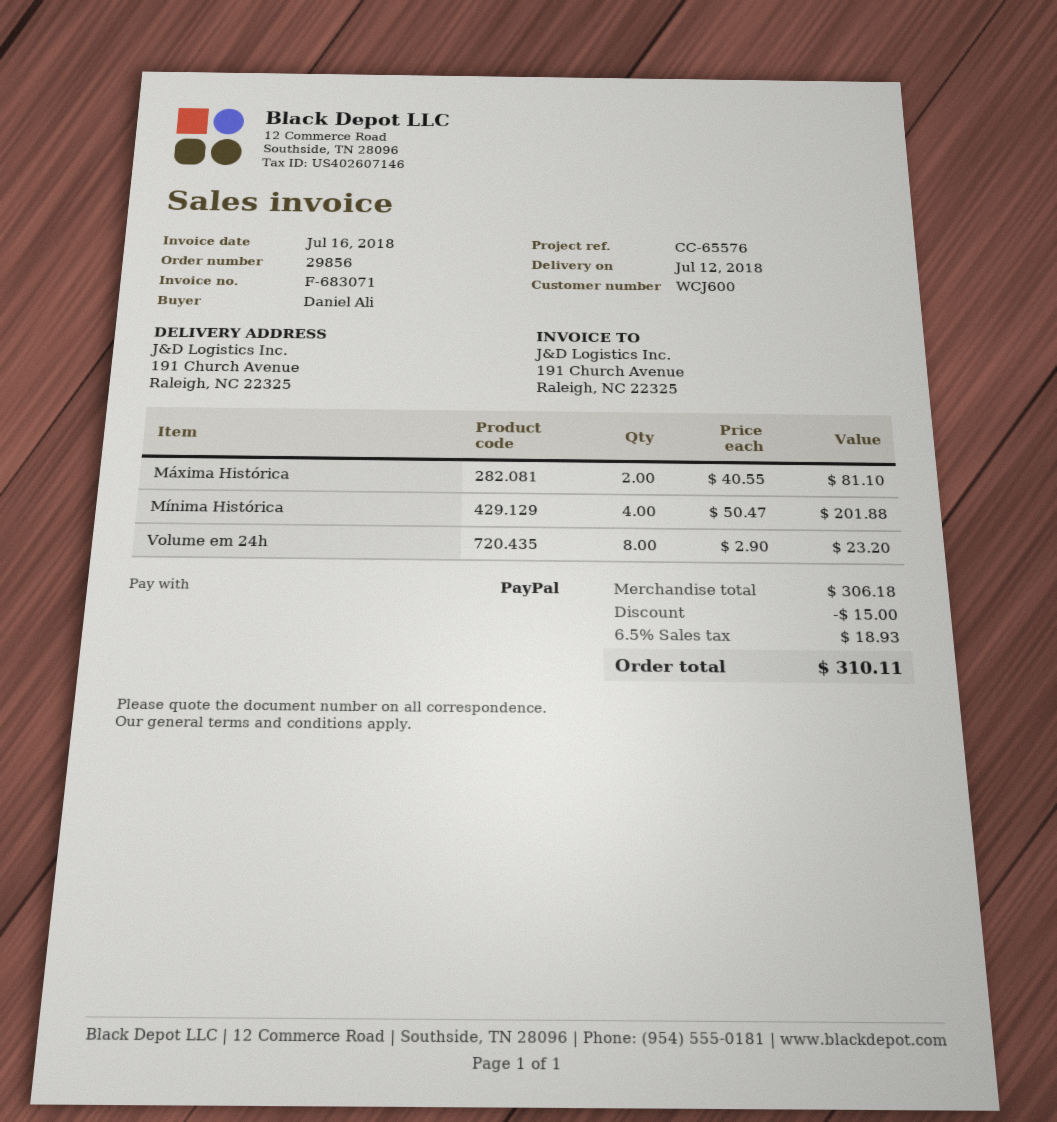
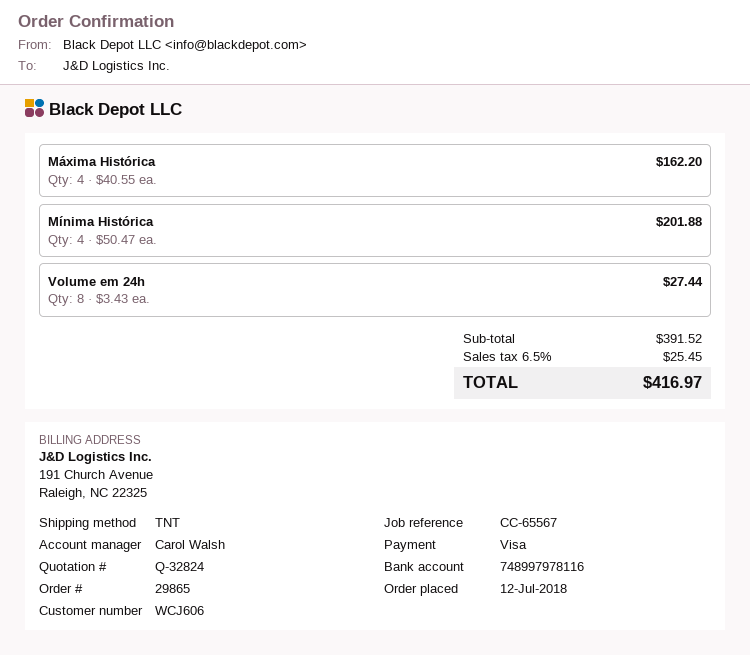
order number: 29856 -> 29865
customer number: WCJ600 -> WCJ606
reference: CC-65576 -> CC-65567
payment method: PayPal -> Visa
Máxima Histórica: 2 x 40.55 = 81.10 -> 4 x 40.55 = 162.20
Volume em 24h: 8 x 2.90 = 23.20 -> 8 x 3.43 = 27.44
subtotal: 306.18 -> 391.52
discount: 15.00 -> none
tax: 6.5% = 18.93 -> 6.5% = 25.45
total: 310.11 -> 416.97

